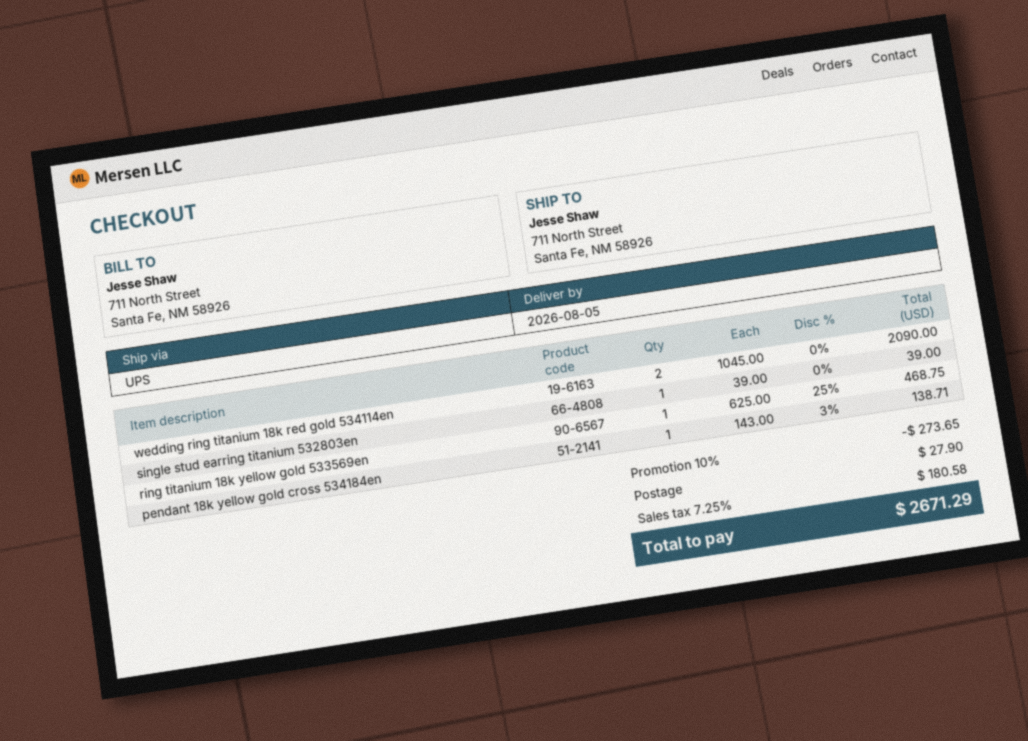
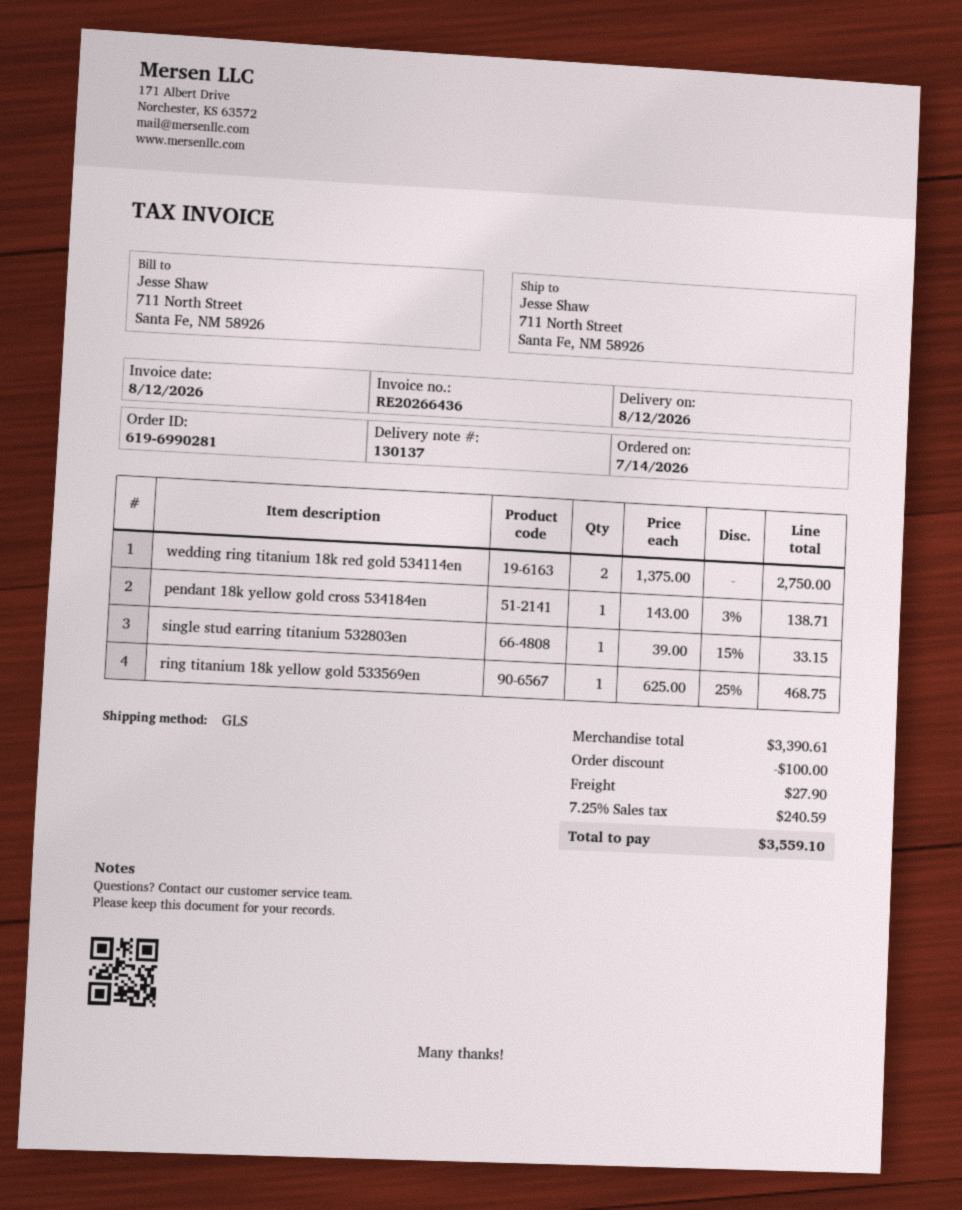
delivery date: 2026-08-05 -> 2026-08-12
shipping method: UPS -> GLS
wedding ring titanium 18k red gold 534114en: 2 x 1045.00 = 2090.00 -> 2 x 1375.00 = 2750.00
single stud earring titanium 532803en: 1 x 39.00 = 39.00 -> 1 x 39.00 - 15% = 33.15
discount: 273.65 -> 100.00
tax: 7.25% = 180.58 -> 7.25% = 240.59
total: 2671.29 -> 3559.10

